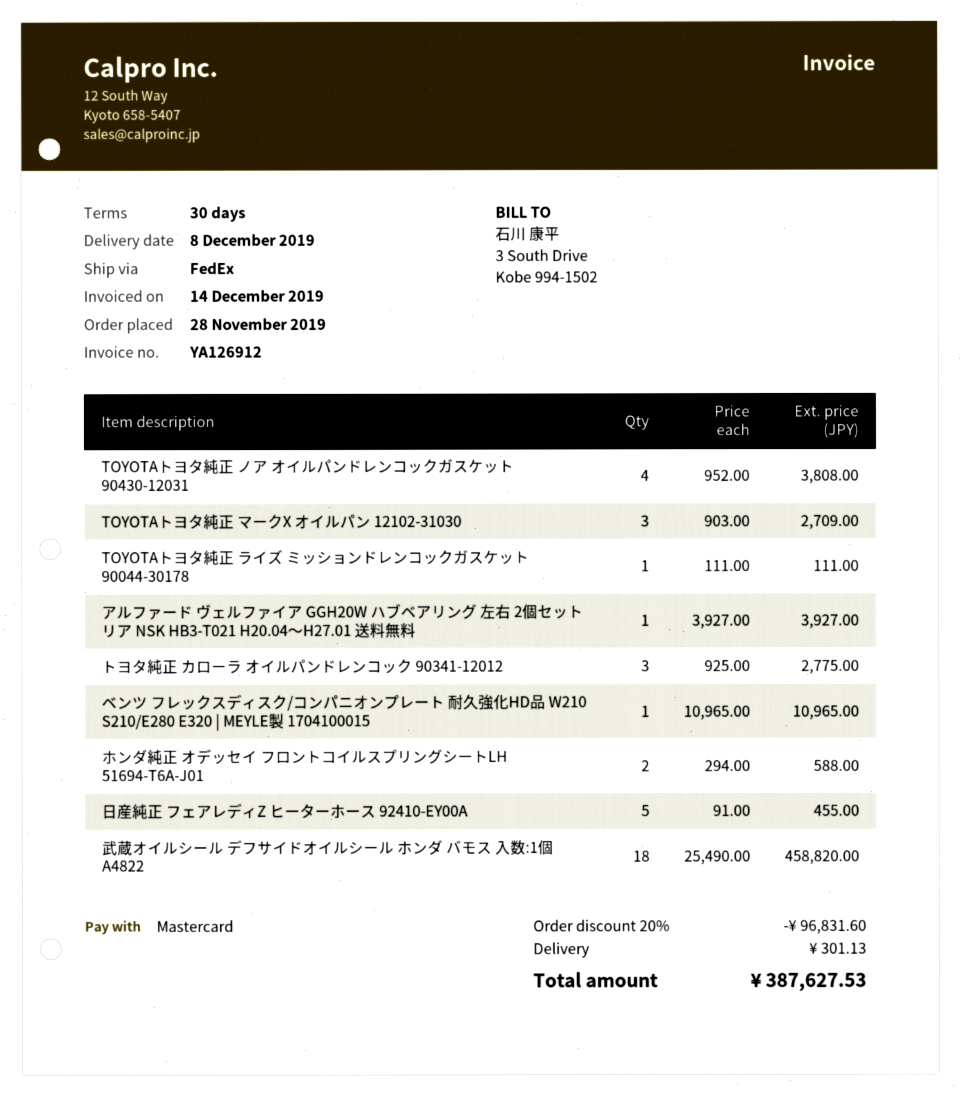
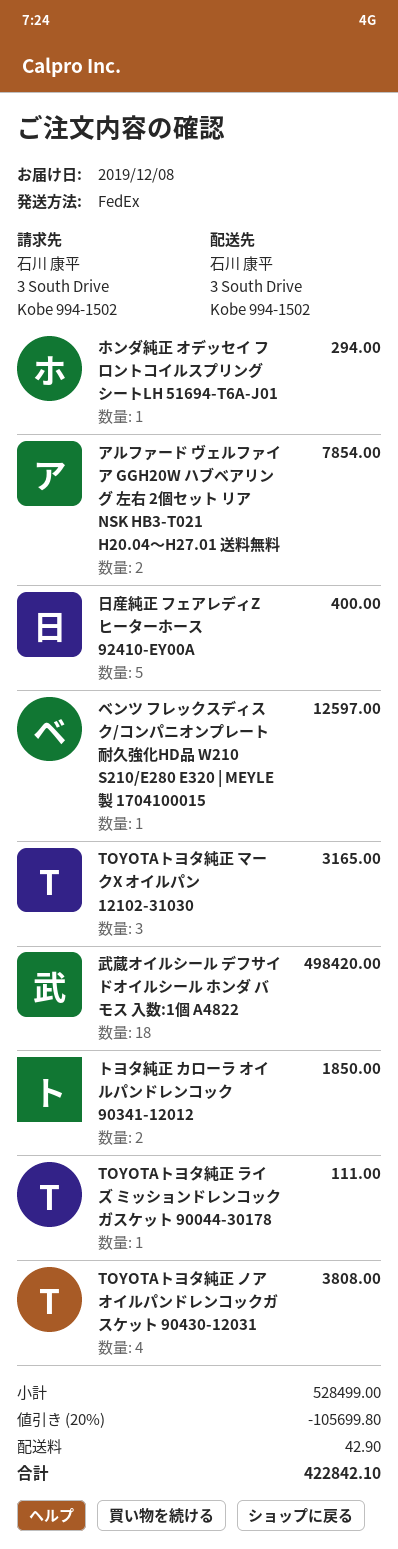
TOYOTAトヨタ純正 マークX オイルパン 12102-31030: 3 for 2709.00 -> 3 for 3165.00
アルファード ヴェルファイア GGH20W ハブベアリング 左右 2個セット リア NSK HB3-T021 H20.04〜H27.01 送料無料: 1 for 3927.00 -> 2 for 7854.00
トヨタ純正 カローラ オイルパンドレンコック 90341-12012: 3 for 2775.00 -> 2 for 1850.00
ベンツ フレックスディスク/コンパニオンプレート 耐久強化HD品 W210 S210/E280 E320 | MEYLE製 1704100015: 1 for 10965.00 -> 1 for 12597.00
ホンダ純正 オデッセイ フロントコイルスプリングシートLH 51694-T6A-J01: 2 for 588.00 -> 1 for 294.00
日産純正 フェアレディZ ヒーターホース 92410-EY00A: 5 for 455.00 -> 5 for 400.00
武蔵オイルシール デフサイドオイルシール ホンダ バモス 入数:1個 A4822: 18 for 458820.00 -> 18 for 498420.00
discount: 20% = 96831.60 -> 20% = 105699.80
shipping: 301.13 -> 42.90
total: 387627.53 -> 422842.10

